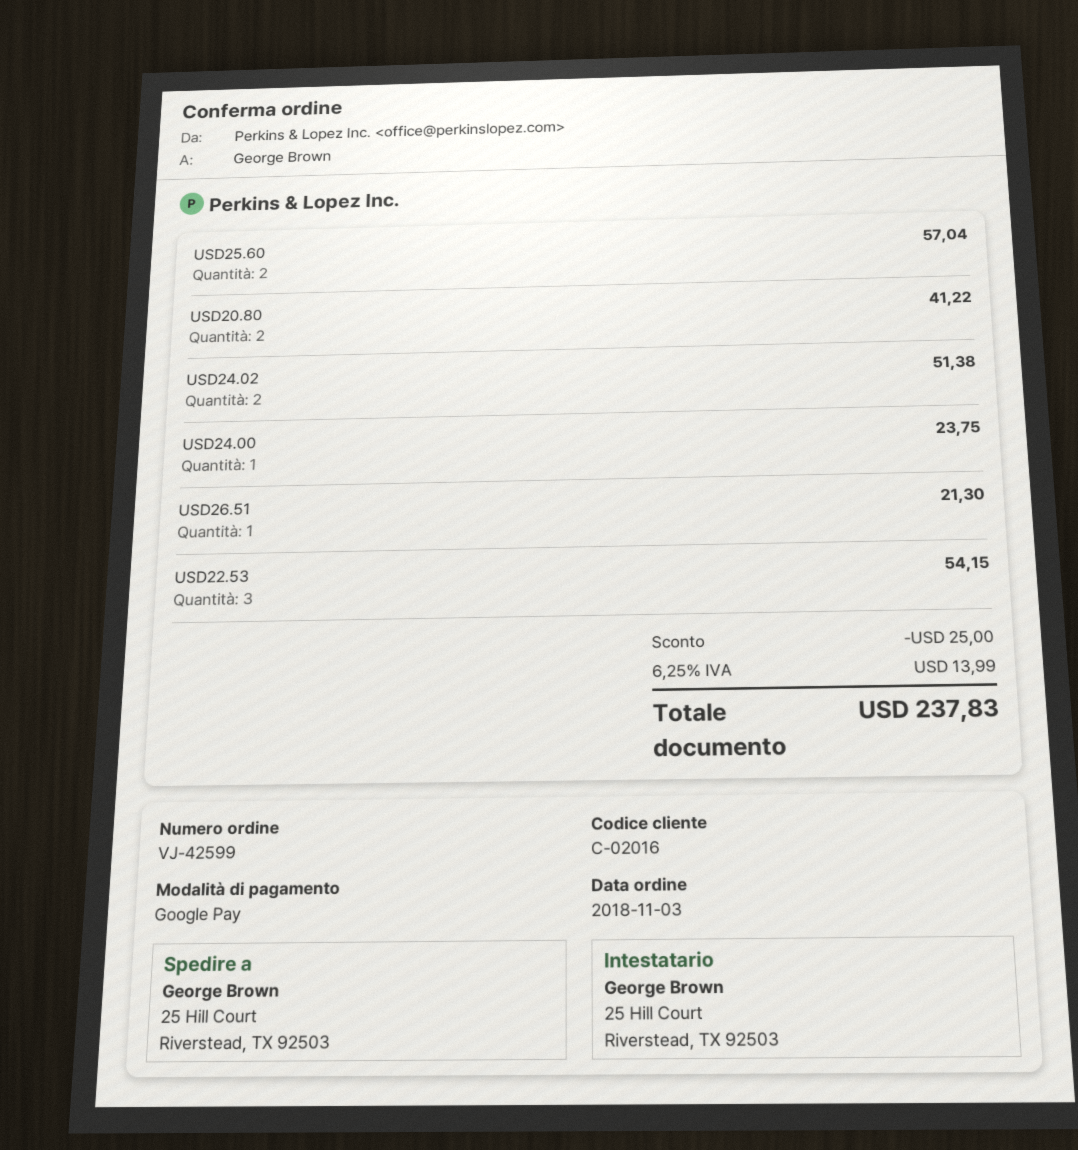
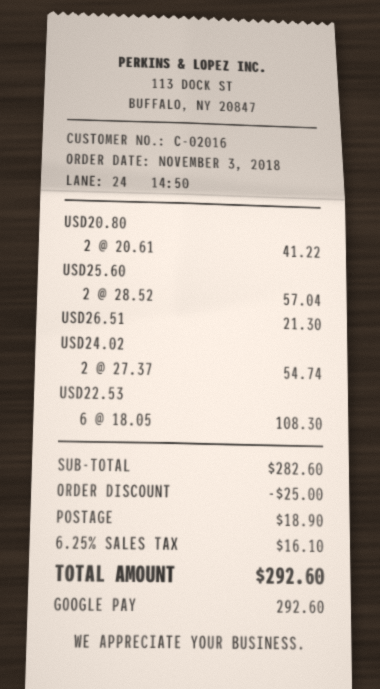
USD24.02: 2 for 51.38 -> 2 for 54.74
USD24.00: 1 for 23.75 -> none
USD22.53: 3 for 54.15 -> 6 for 108.30
shipping: none -> 18.90
tax: 6.25% = 13.99 -> 6.25% = 16.10
total: 237.83 -> 292.60

